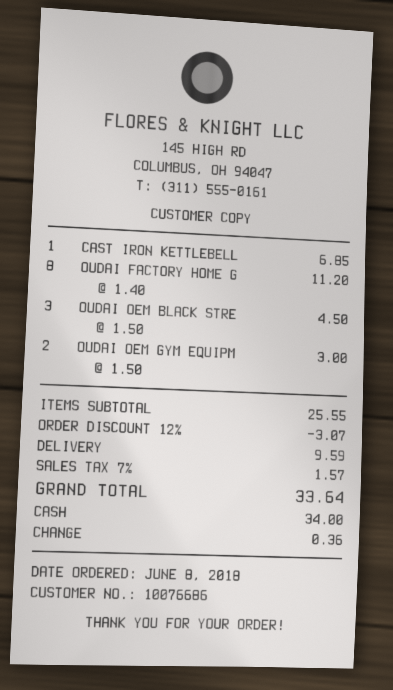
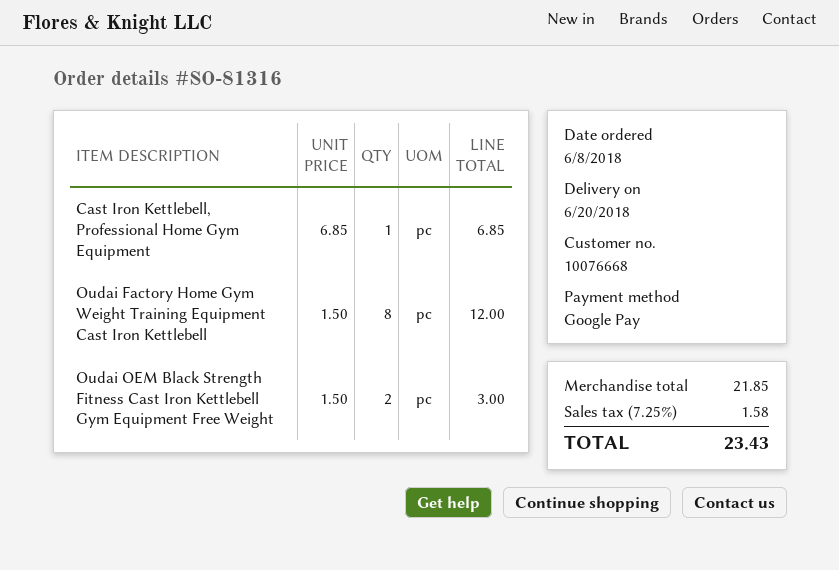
customer number: 10076686 -> 10076668
payment method: cash -> Google Pay
OUDAI FACTORY HOME G: 8 x 1.40 = 11.20 -> 8 x 1.50 = 12.00
OUDAI OEM BLACK STRE: 3 x 1.50 = 4.50 -> 2 x 1.50 = 3.00
OUDAI OEM GYM EQUIPM: 2 x 1.50 = 3.00 -> none
subtotal: 25.55 -> 21.85
discount: 12% = 3.07 -> none
shipping: 9.59 -> none
tax: 7% = 1.57 -> 7.25% = 1.58
total: 33.64 -> 23.43

